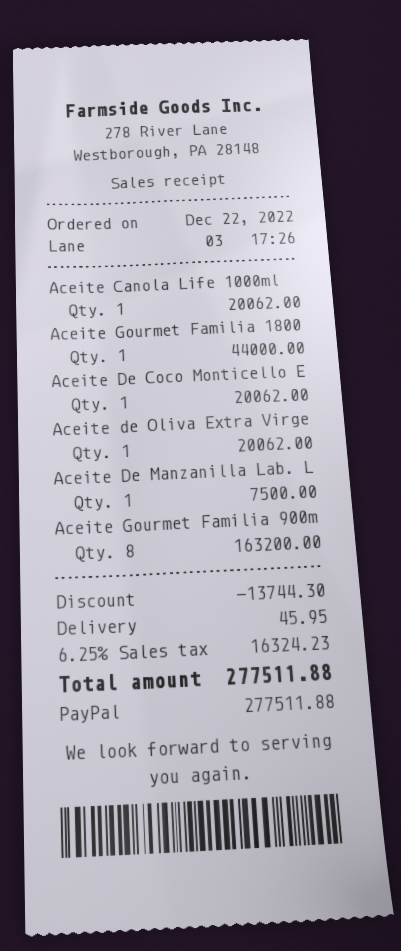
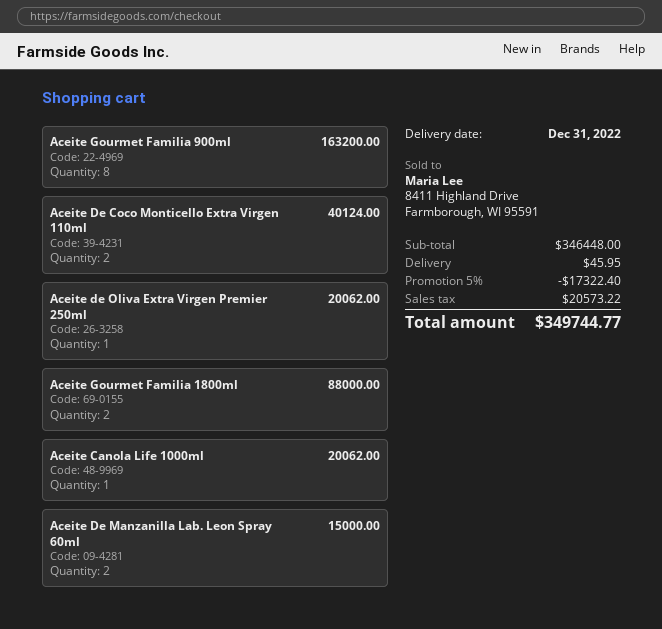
Aceite Gourmet Familia 1800: 1 for 44000.00 -> 2 for 88000.00
Aceite De Coco Monticello E: 1 for 20062.00 -> 2 for 40124.00
Aceite De Manzanilla Lab. L: 1 for 7500.00 -> 2 for 15000.00
discount: 13744.30 -> 17322.40
tax: 16324.23 -> 20573.22
total: 277511.88 -> 349744.77

